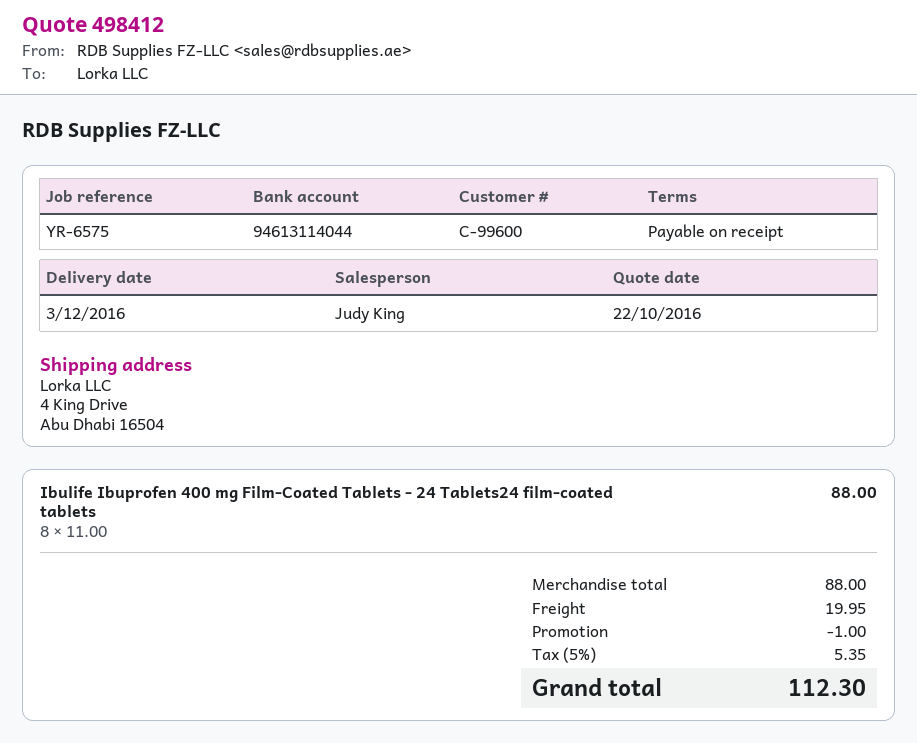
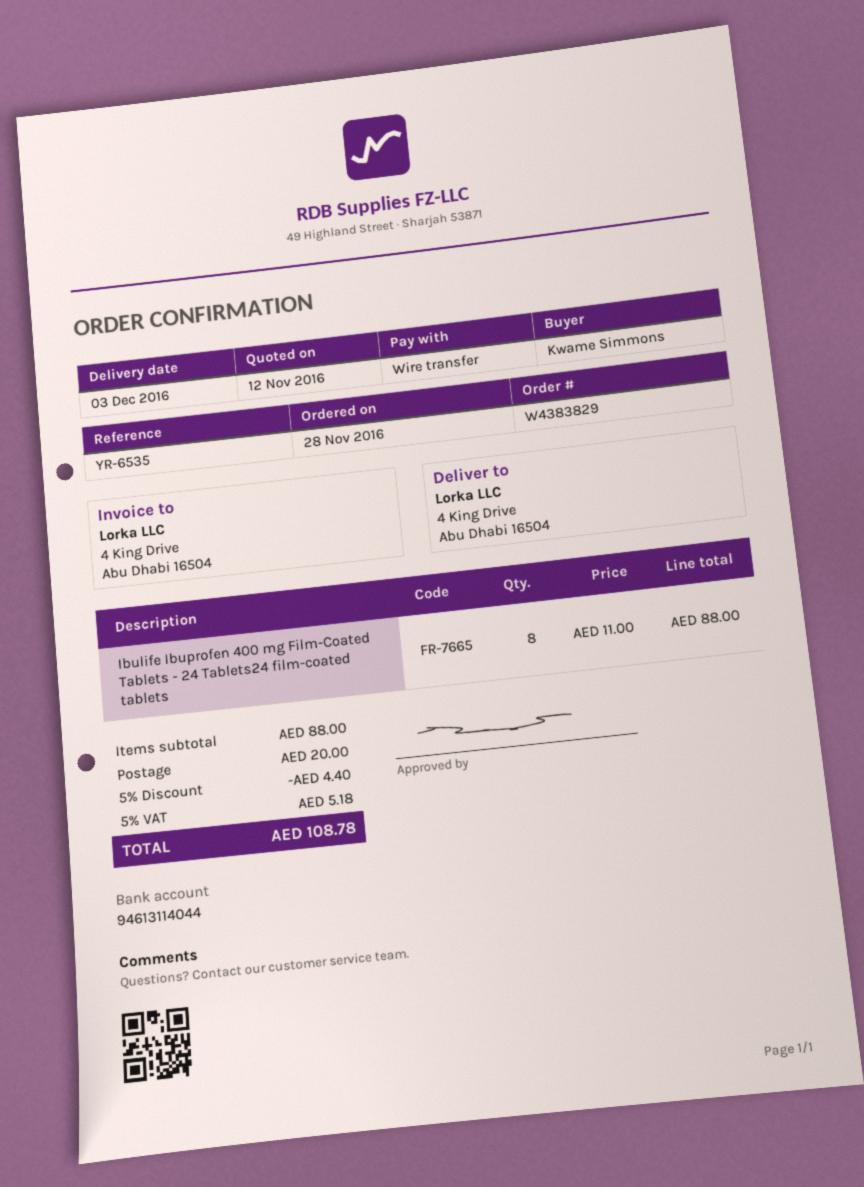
quote date: 2016-10-22 -> 2016-11-12
reference: YR-6575 -> YR-6535
discount: 1.00 -> 4.40
shipping: 19.95 -> 20.00
tax: 5% = 5.35 -> 5% = 5.18
total: 112.30 -> 108.78

